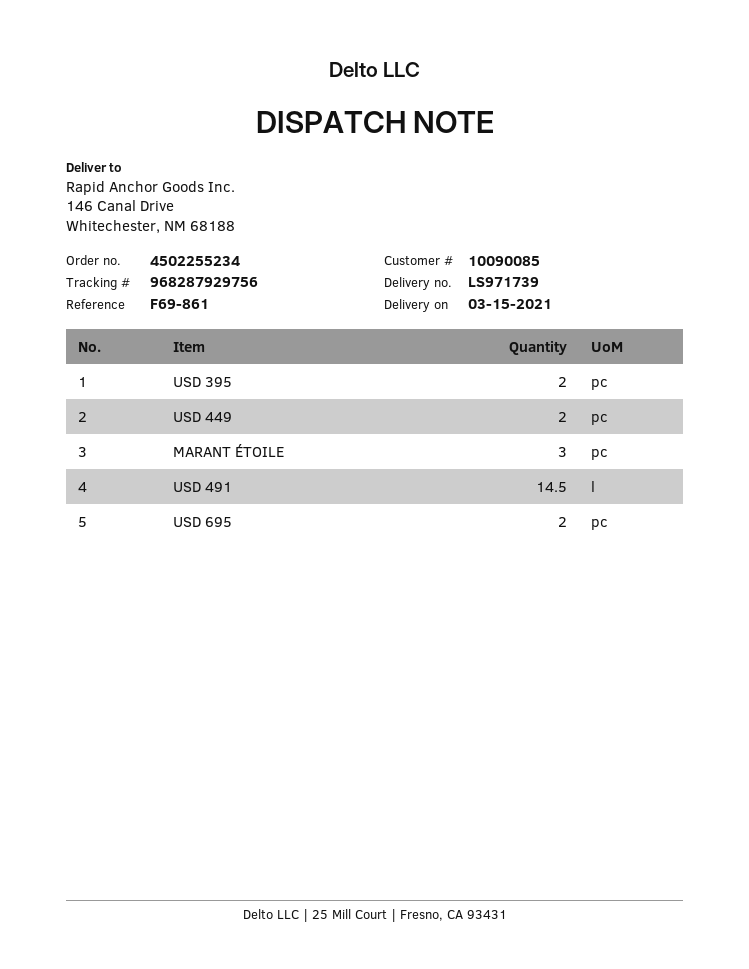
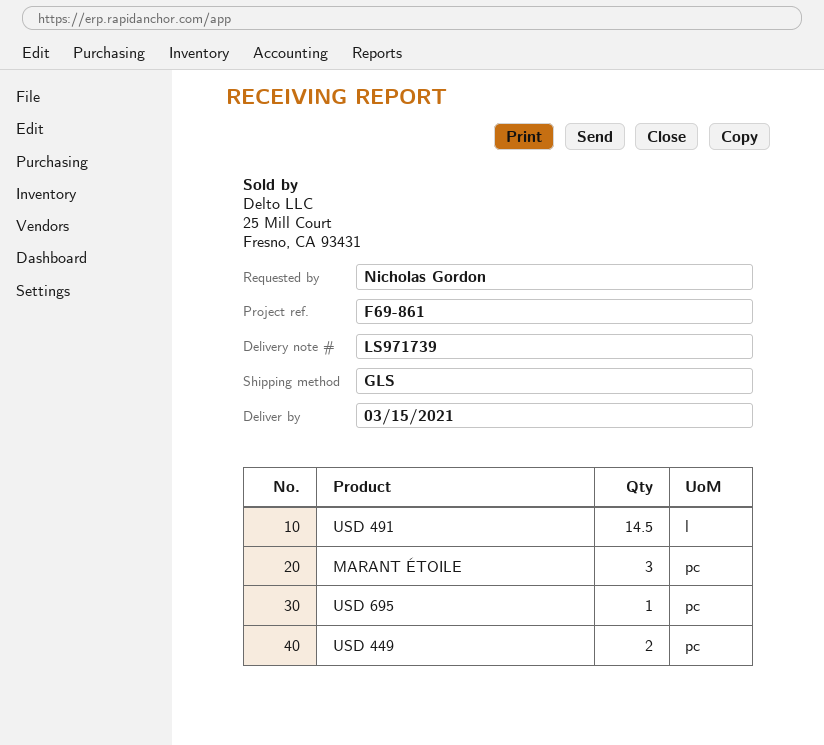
USD 395: 2 -> none
USD 695: 2 -> 1

